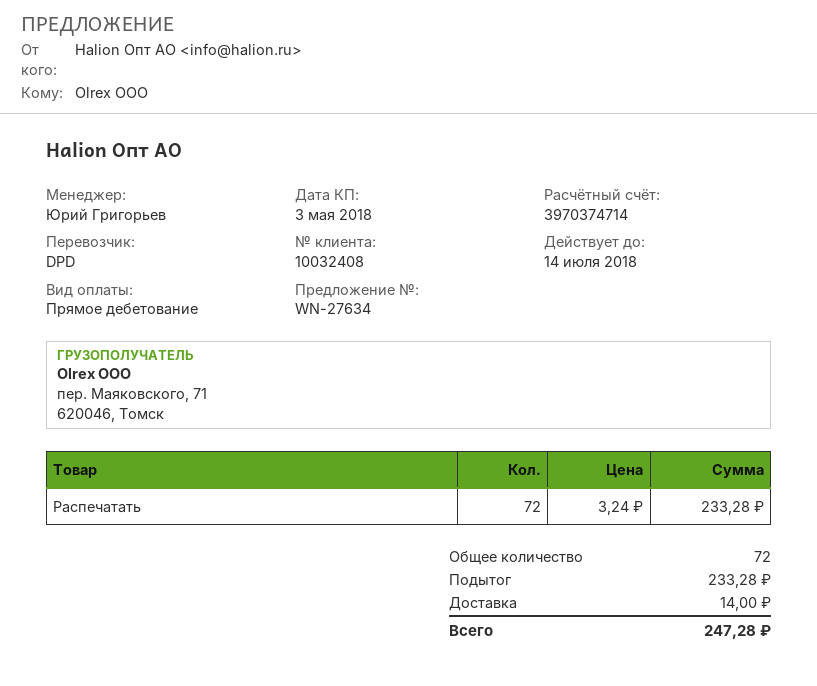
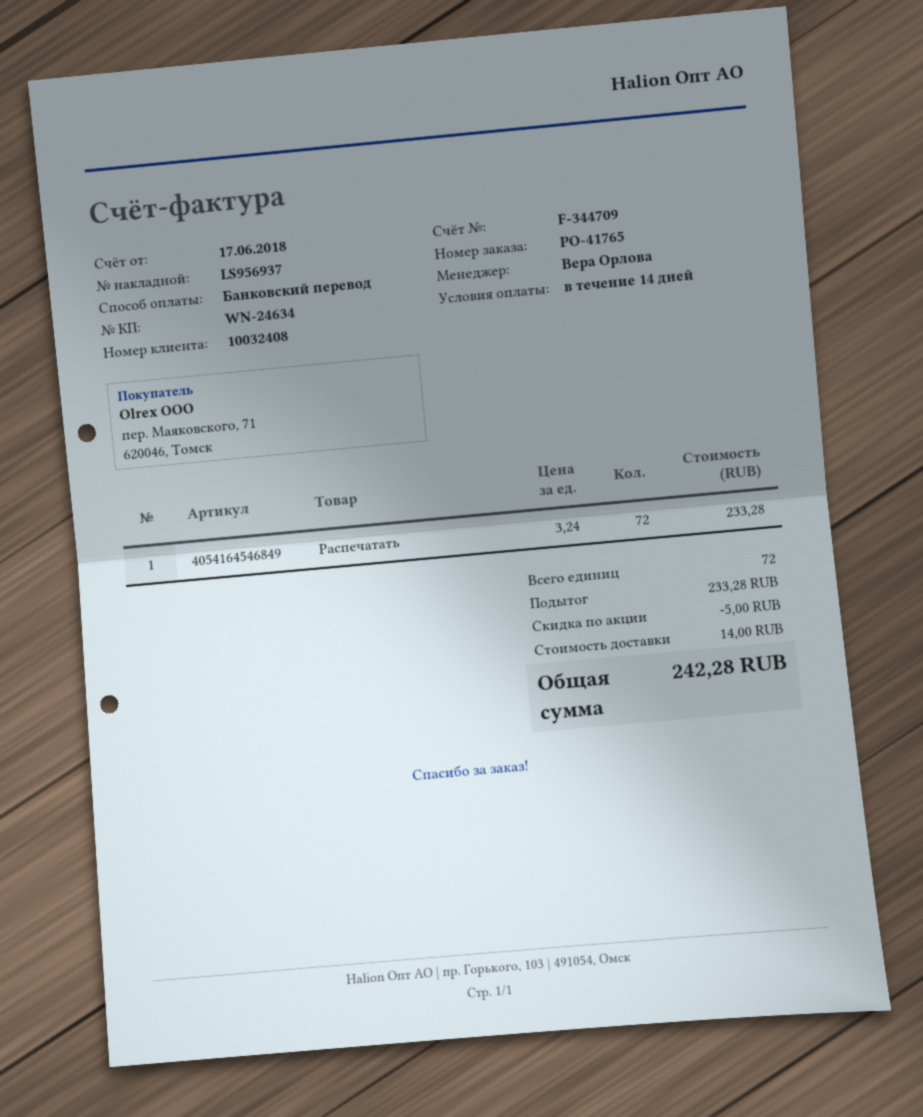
quote number: WN-27634 -> WN-24634
sales rep: Юрий Григорьев -> Вера Орлова
payment method: direct debit -> bank transfer
discount: none -> 5.00
total: 247.28 -> 242.28

